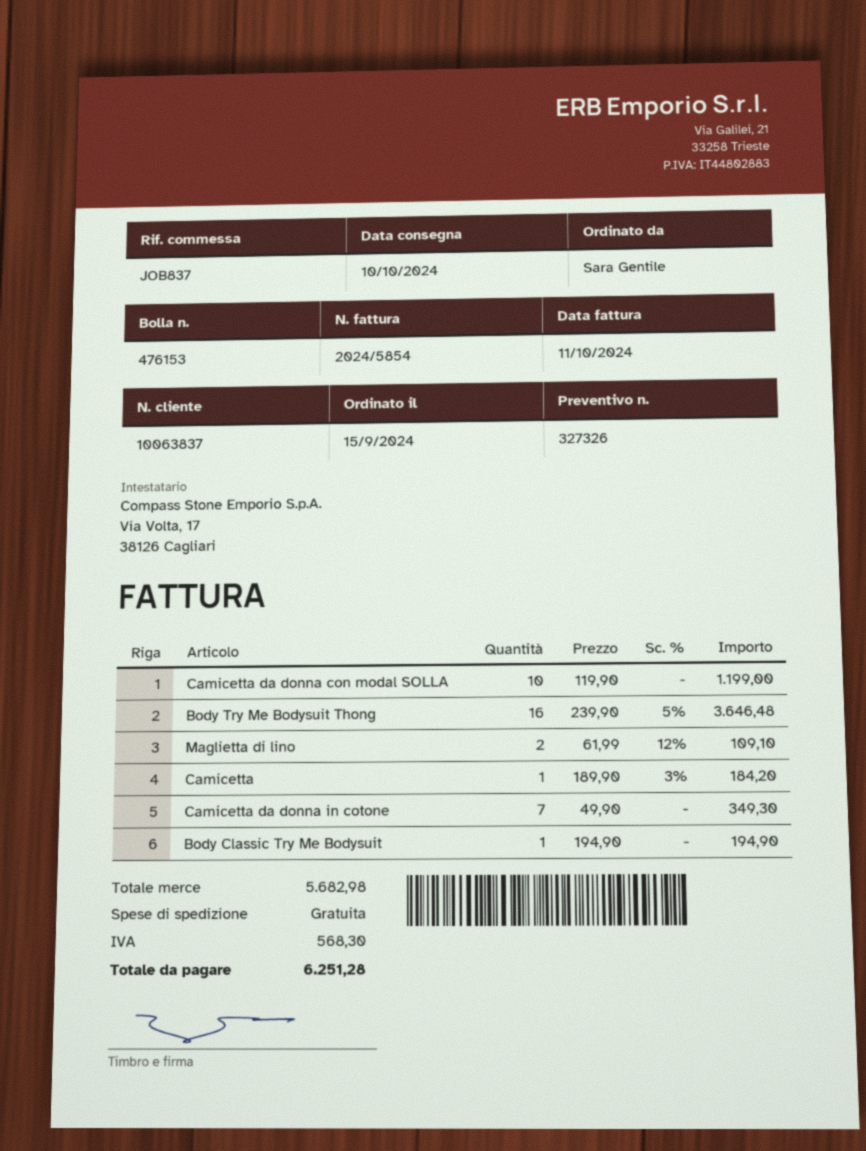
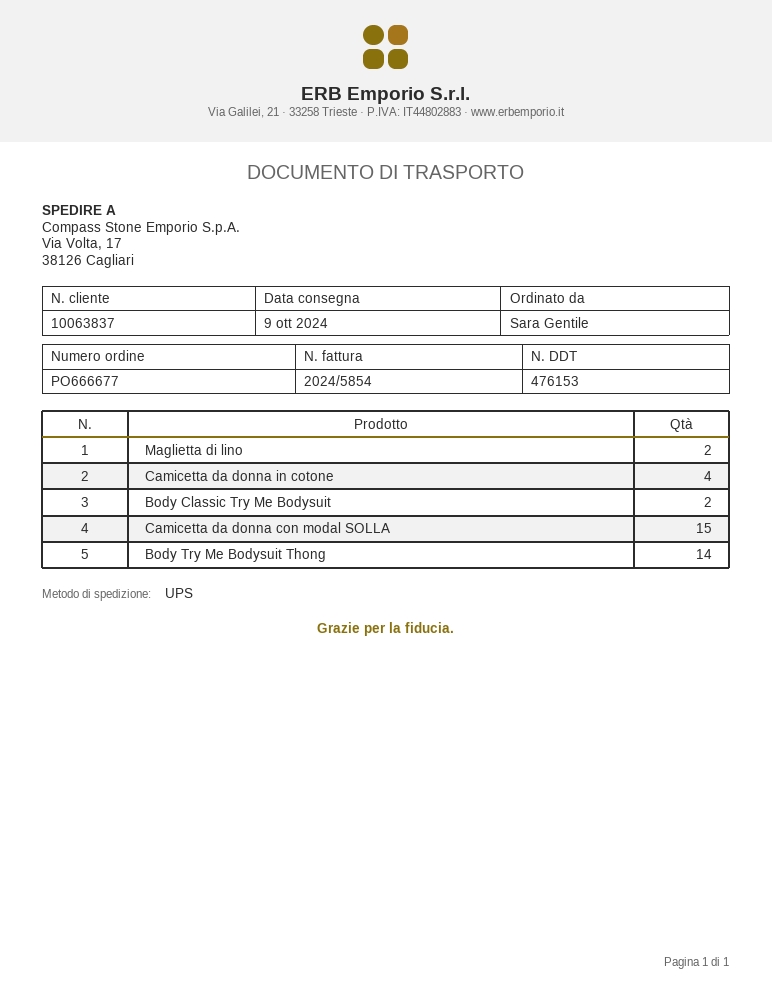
delivery date: 2024-10-10 -> 2024-10-09
Camicetta da donna con modal SOLLA: 10 -> 15
Body Try Me Bodysuit Thong: 16 -> 14
Camicetta: 1 -> none
Camicetta da donna in cotone: 7 -> 4
Body Classic Try Me Bodysuit: 1 -> 2

